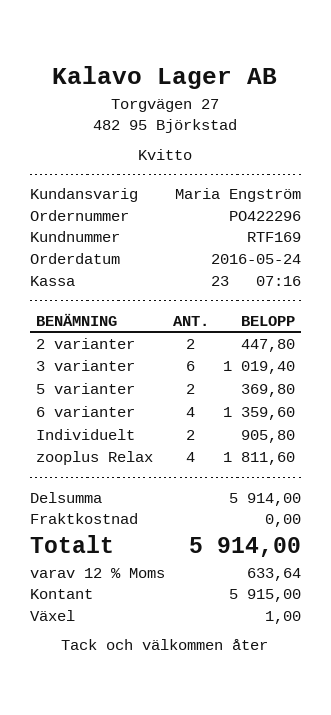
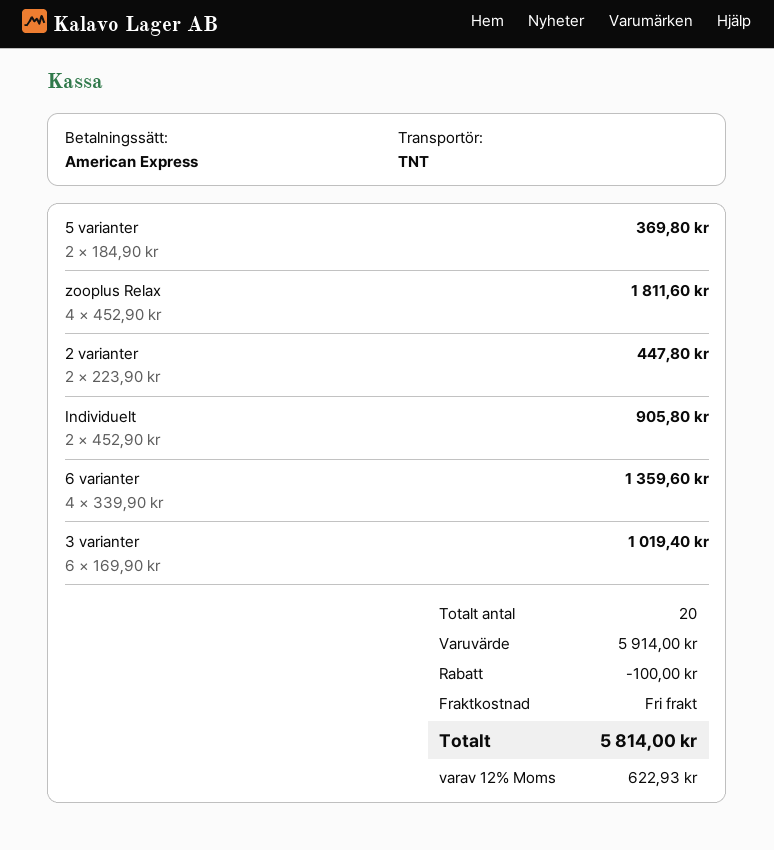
payment method: cash -> American Express
discount: none -> 100.00
tax: 12% = 633.64 -> 12% = 622.93
total: 5914.00 -> 5814.00

